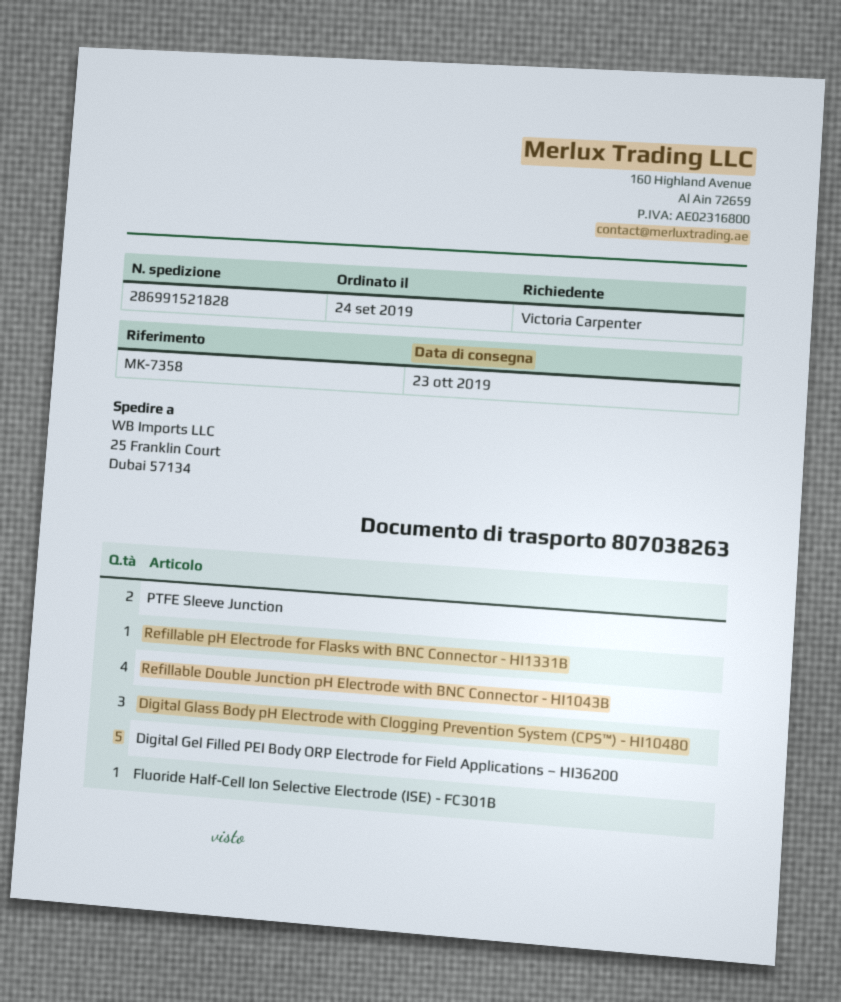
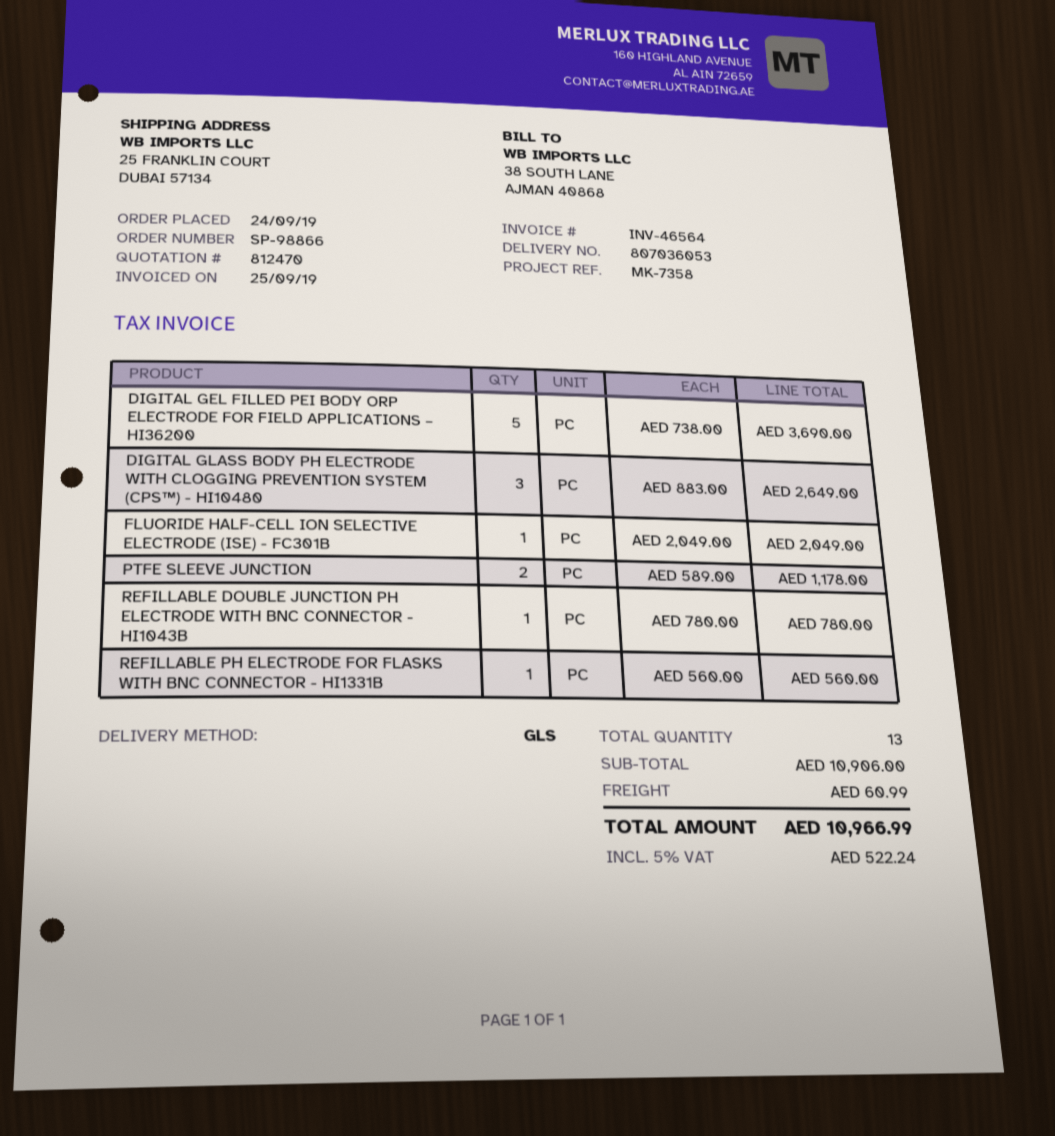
delivery note number: 807038263 -> 807036053
Refillable Double Junction pH Electrode with BNC Connector - HI1043B: 4 -> 1

